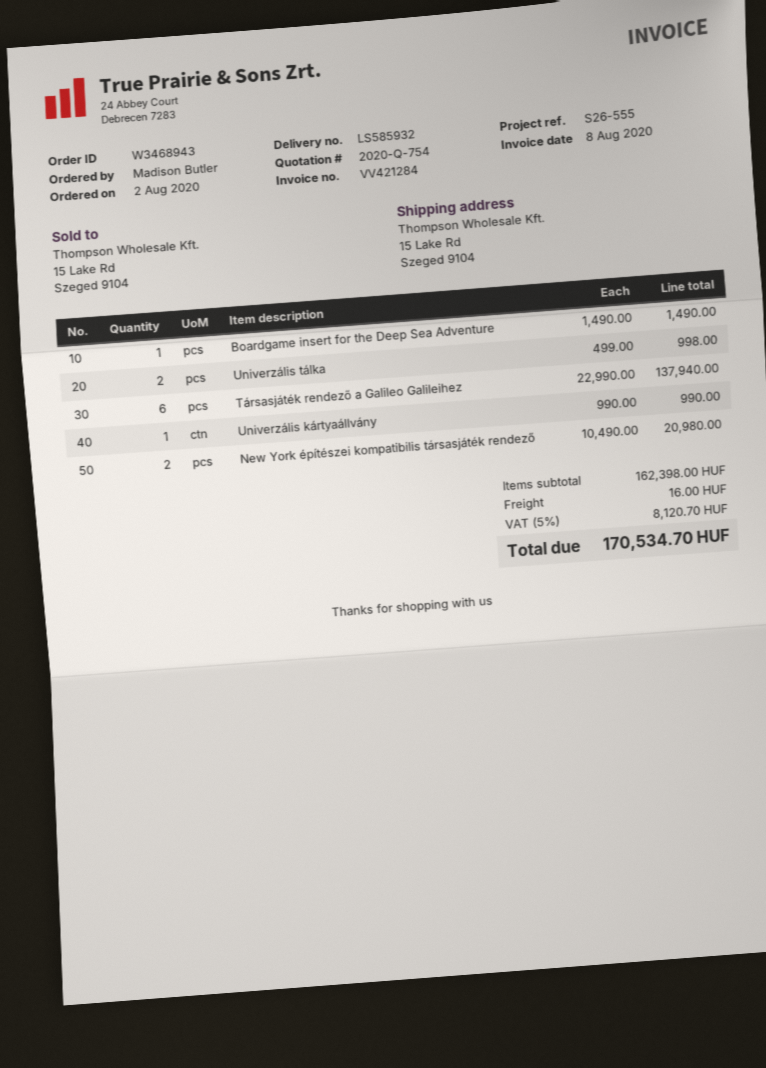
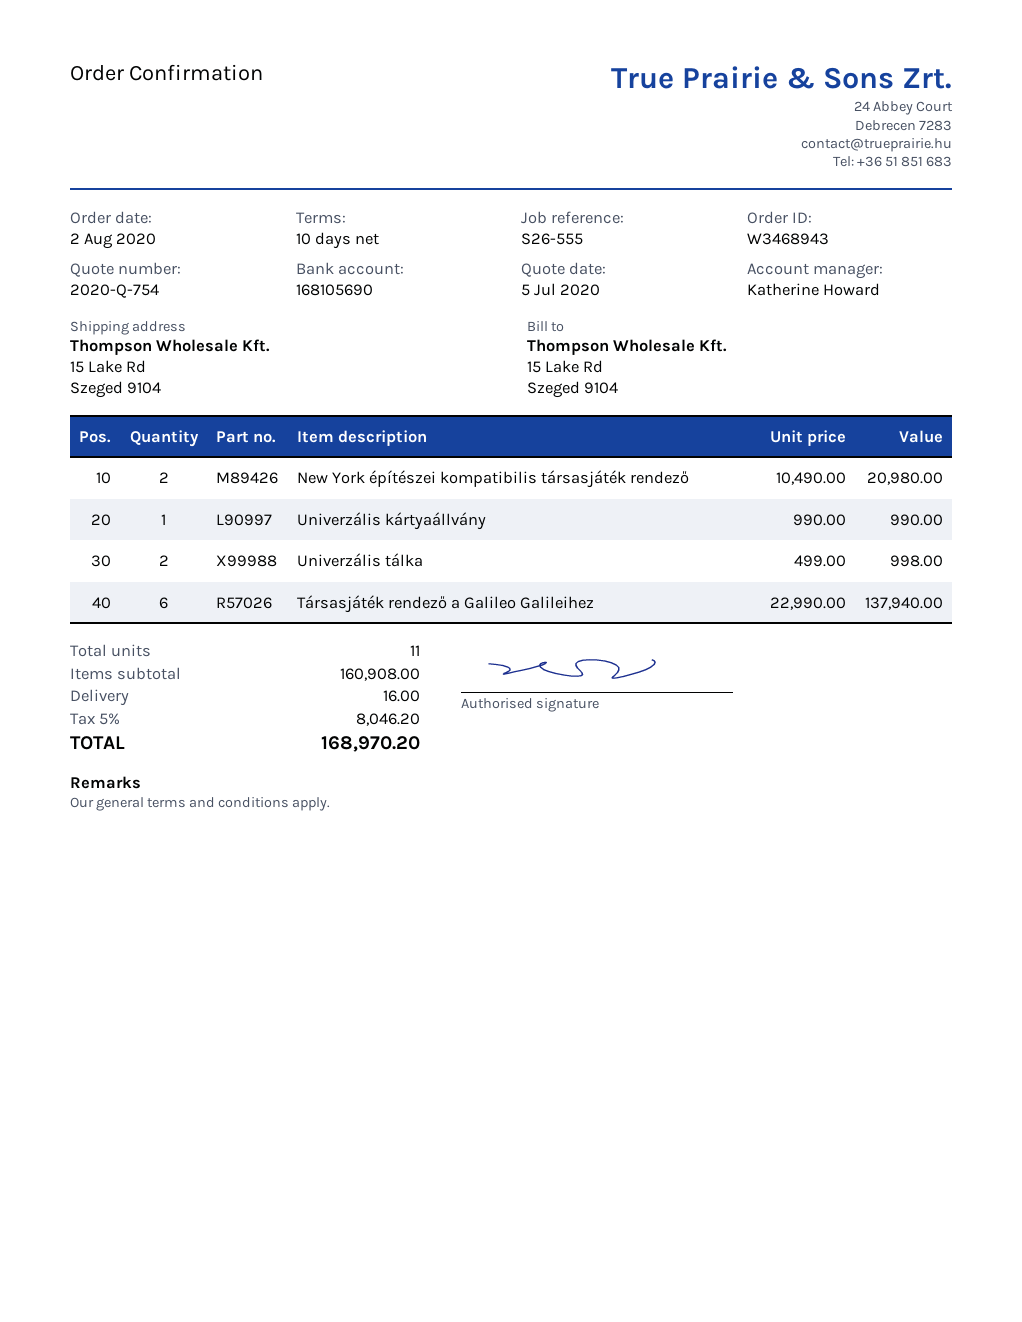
Boardgame insert for the Deep Sea Adventure: 1 x 1490.00 = 1490.00 -> none
subtotal: 162398.00 -> 160908.00
tax: 5% = 8120.70 -> 5% = 8046.20
total: 170534.70 -> 168970.20

